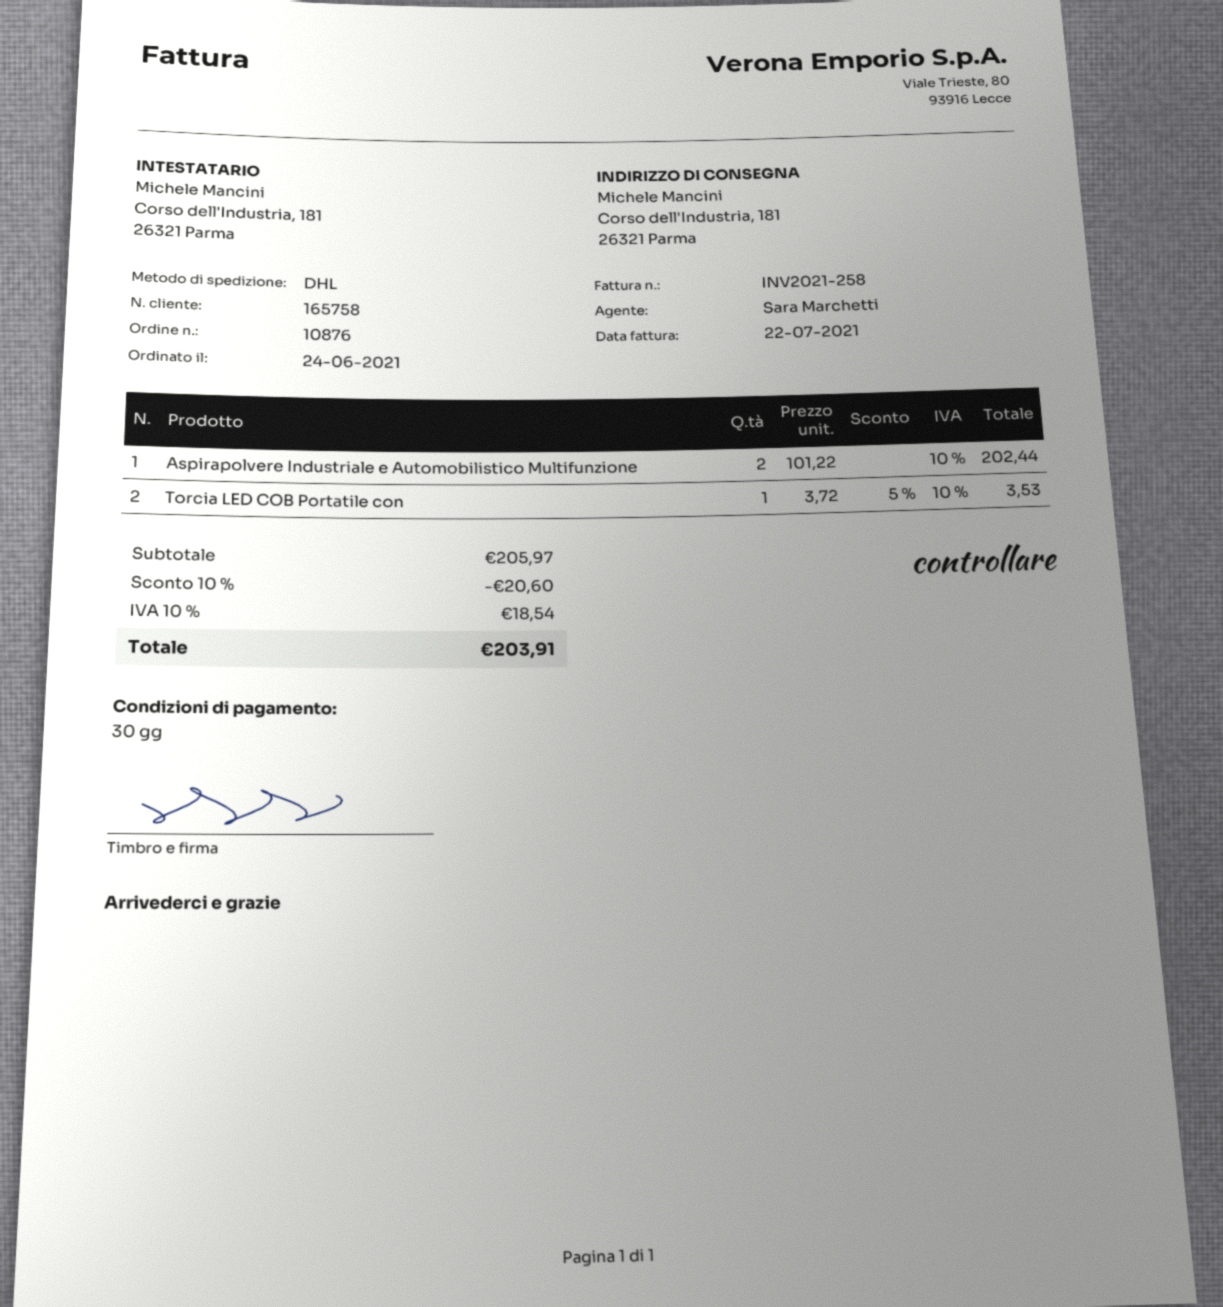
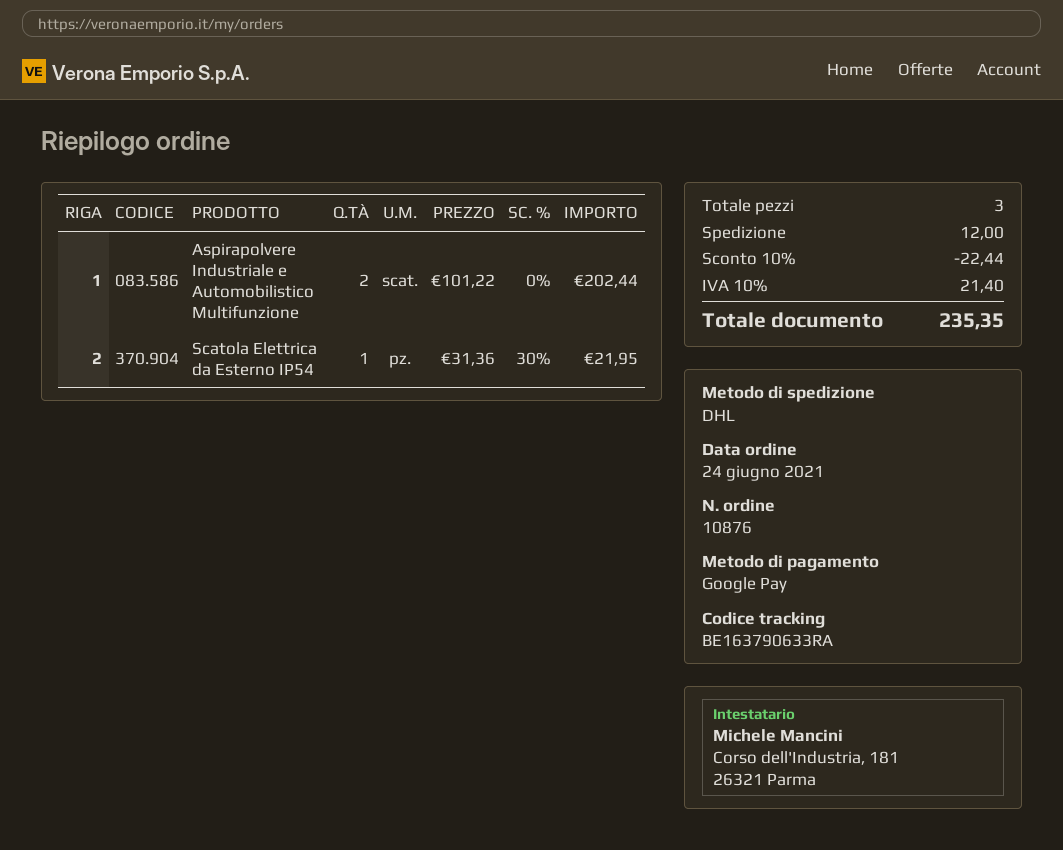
Torcia LED COB Portatile con: 1 x 3.72 - 5% = 3.53 -> none
Scatola Elettrica da Esterno IP54: none -> 1 x 31.36 - 30% = 21.95
discount: 10% = 20.60 -> 10% = 22.44
shipping: none -> 12.00
tax: 10% = 18.54 -> 10% = 21.40
total: 203.91 -> 235.35

